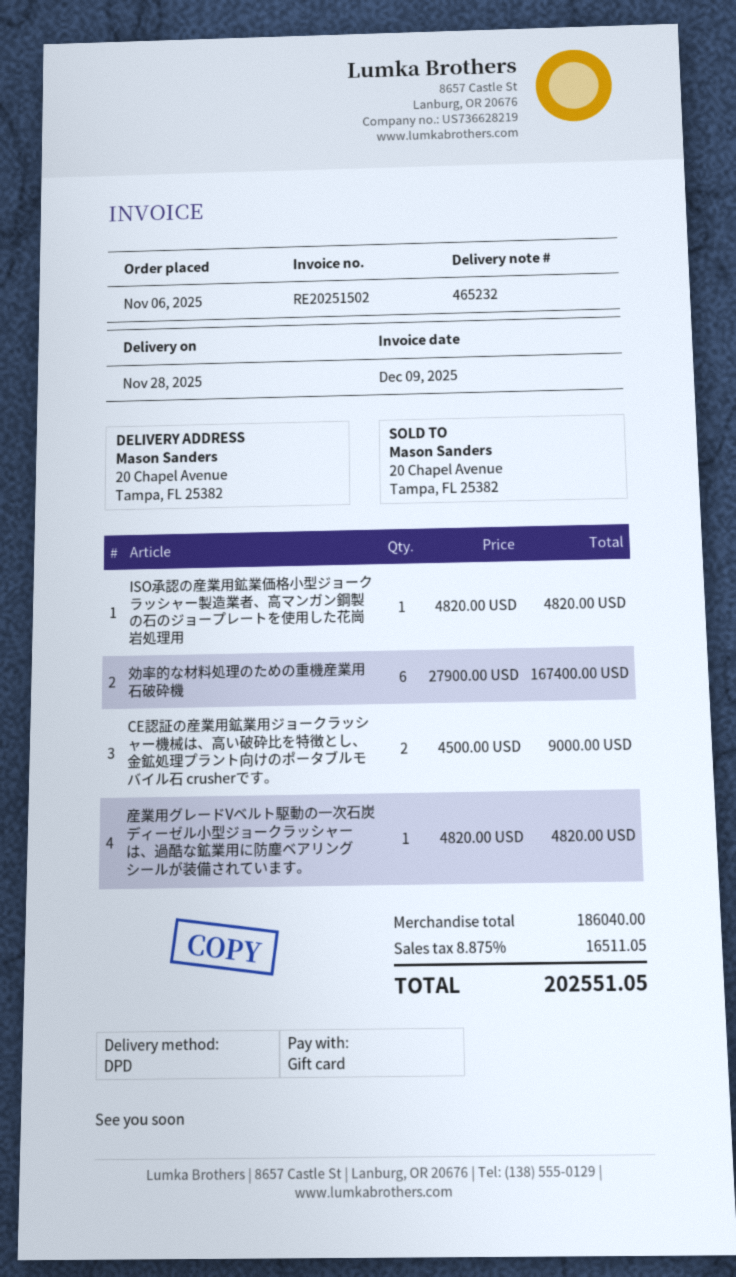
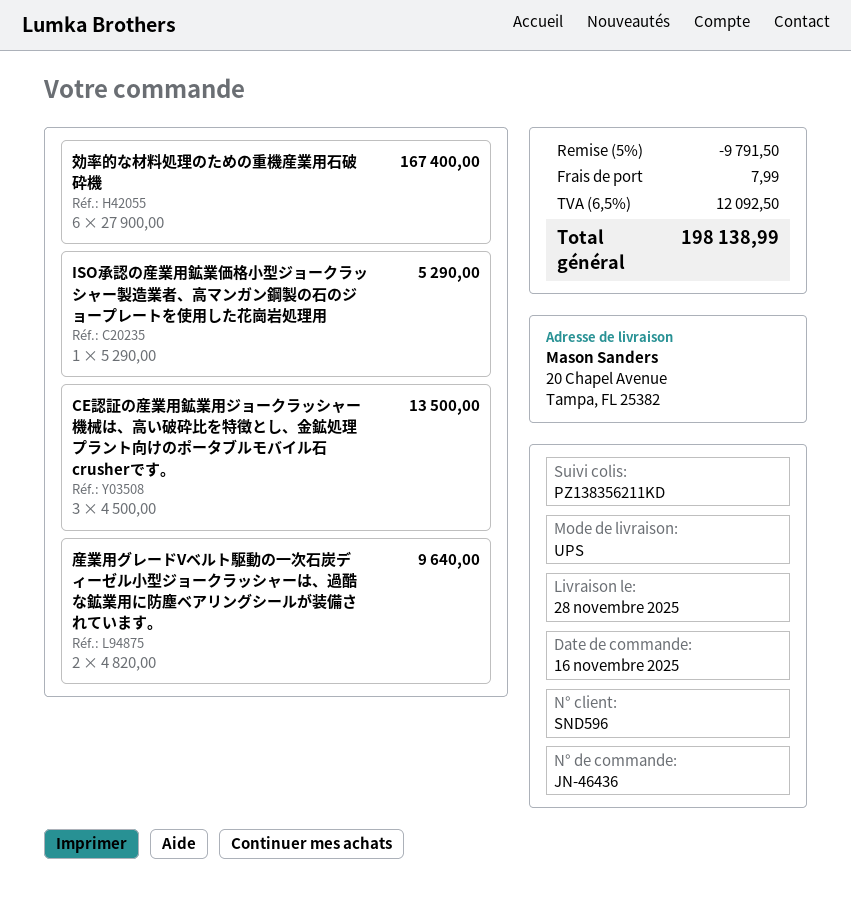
order date: 2025-11-06 -> 2025-11-16
shipping method: DPD -> UPS
ISO承認の産業用鉱業価格小型ジョークラッシャー製造業者、高マンガン鋼製の石のジョープレートを使用した花崗岩処理用: 1 x 4820.00 = 4820.00 -> 1 x 5290.00 = 5290.00
CE認証の産業用鉱業用ジョークラッシャー機械は、高い破砕比を特徴とし、金鉱処理プラント向けのポータブルモバイル石 crusherです。: 2 x 4500.00 = 9000.00 -> 3 x 4500.00 = 13500.00
産業用グレードVベルト駆動の一次石炭ディーゼル小型ジョークラッシャーは、過酷な鉱業用に防塵ベアリングシールが装備されています。: 1 x 4820.00 = 4820.00 -> 2 x 4820.00 = 9640.00
discount: none -> 5% = 9791.50
shipping: none -> 7.99
tax: 8.875% = 16511.05 -> 6.5% = 12092.50
total: 202551.05 -> 198138.99

